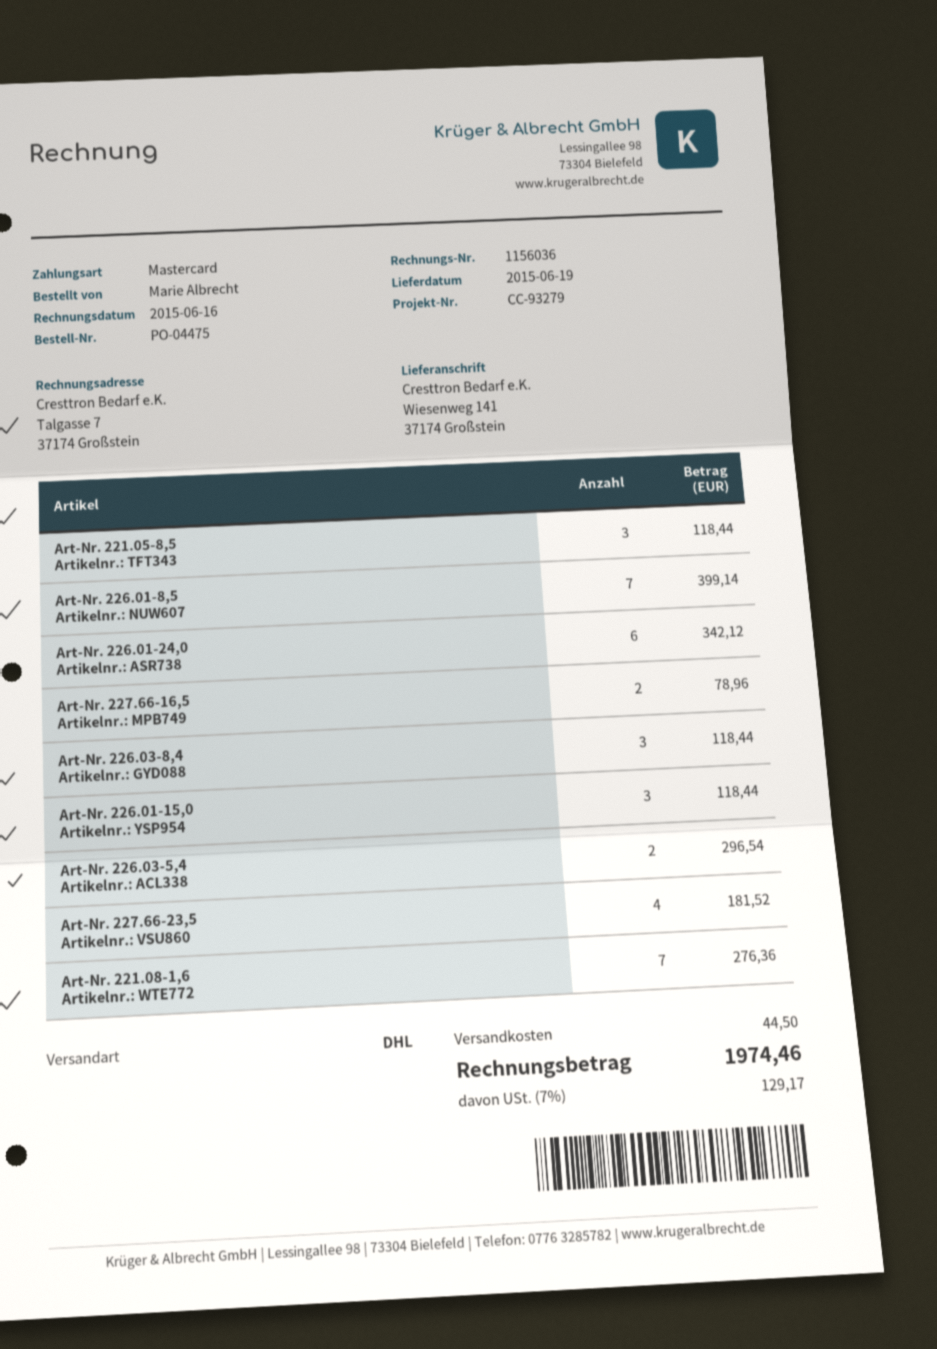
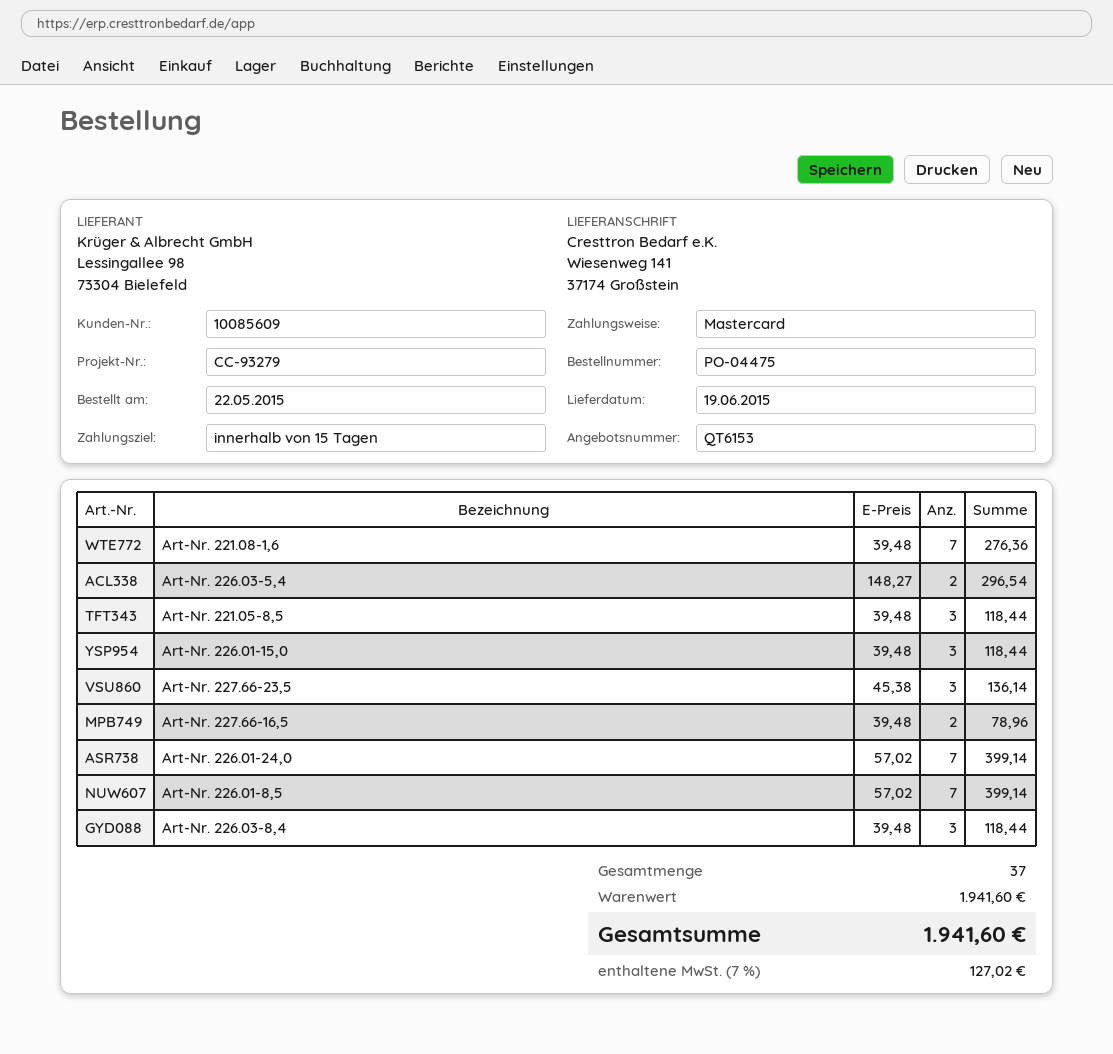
Art-Nr. 226.01-24,0: 6 for 342.12 -> 7 for 399.14
Art-Nr. 227.66-23,5: 4 for 181.52 -> 3 for 136.14
shipping: 44.50 -> none
tax: 7% = 129.17 -> 7% = 127.02
total: 1974.46 -> 1941.60

